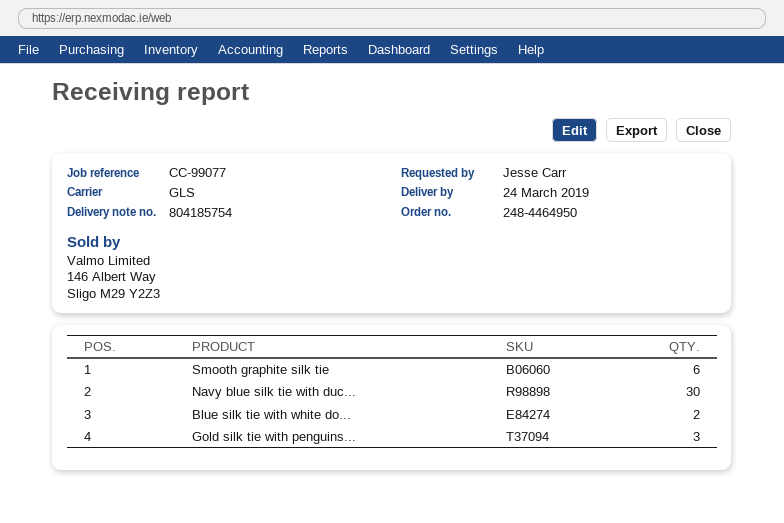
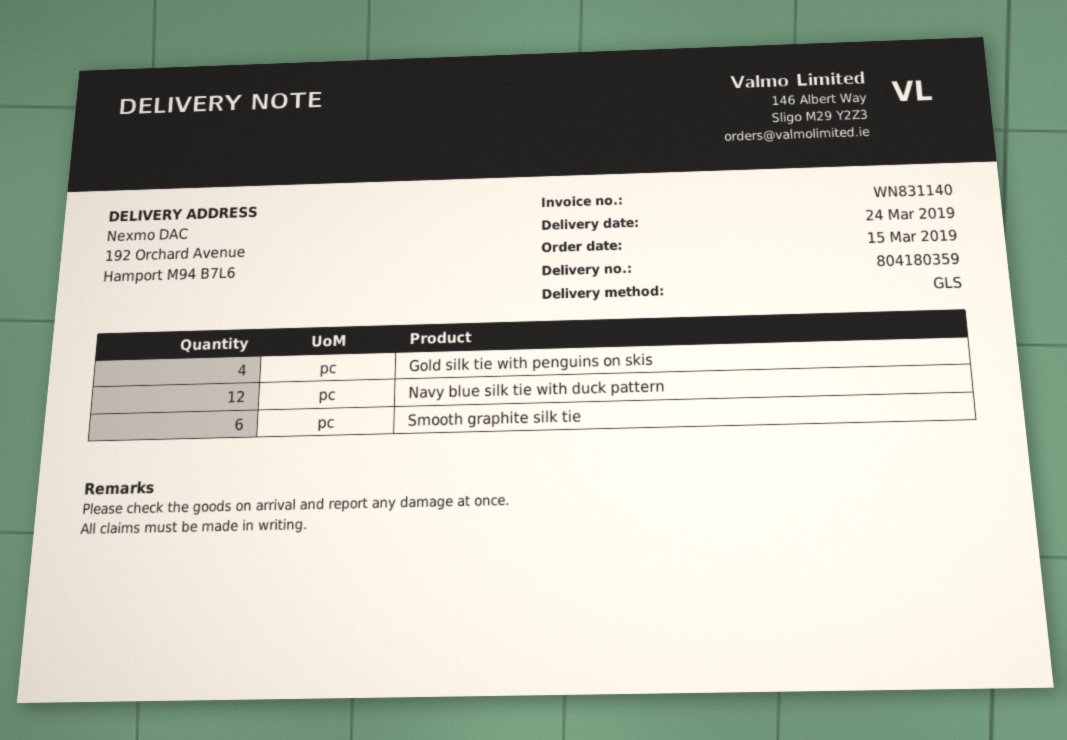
delivery note number: 804185754 -> 804180359
Navy blue silk tie with duc...: 30 -> 12
Blue silk tie with white do...: 2 -> none
Gold silk tie with penguins...: 3 -> 4

